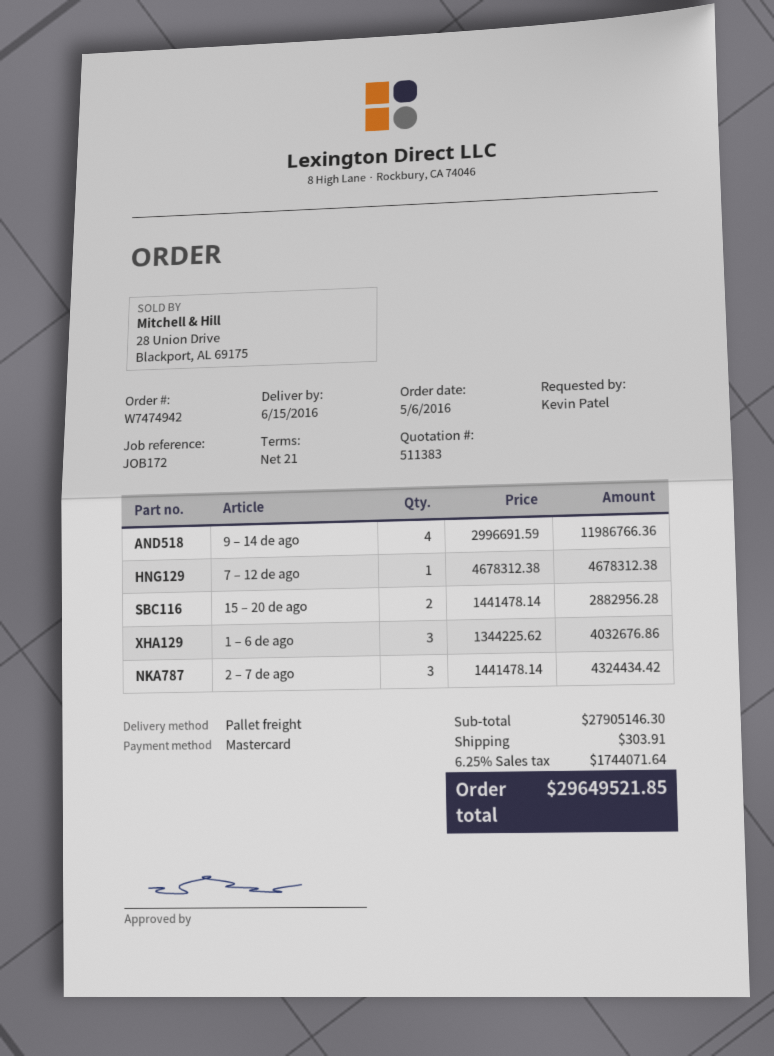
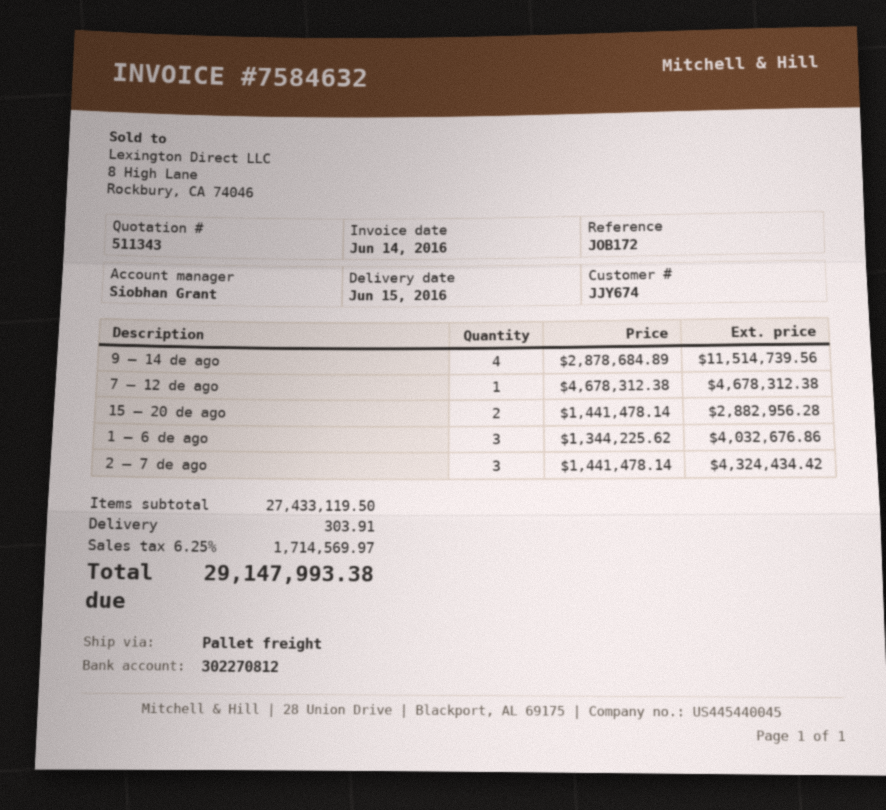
quote number: 511383 -> 511343
9 – 14 de ago: 4 x 2996691.59 = 11986766.36 -> 4 x 2878684.89 = 11514739.56
subtotal: 27905146.30 -> 27433119.50
tax: 6.25% = 1744071.64 -> 6.25% = 1714569.97
total: 29649521.85 -> 29147993.38

